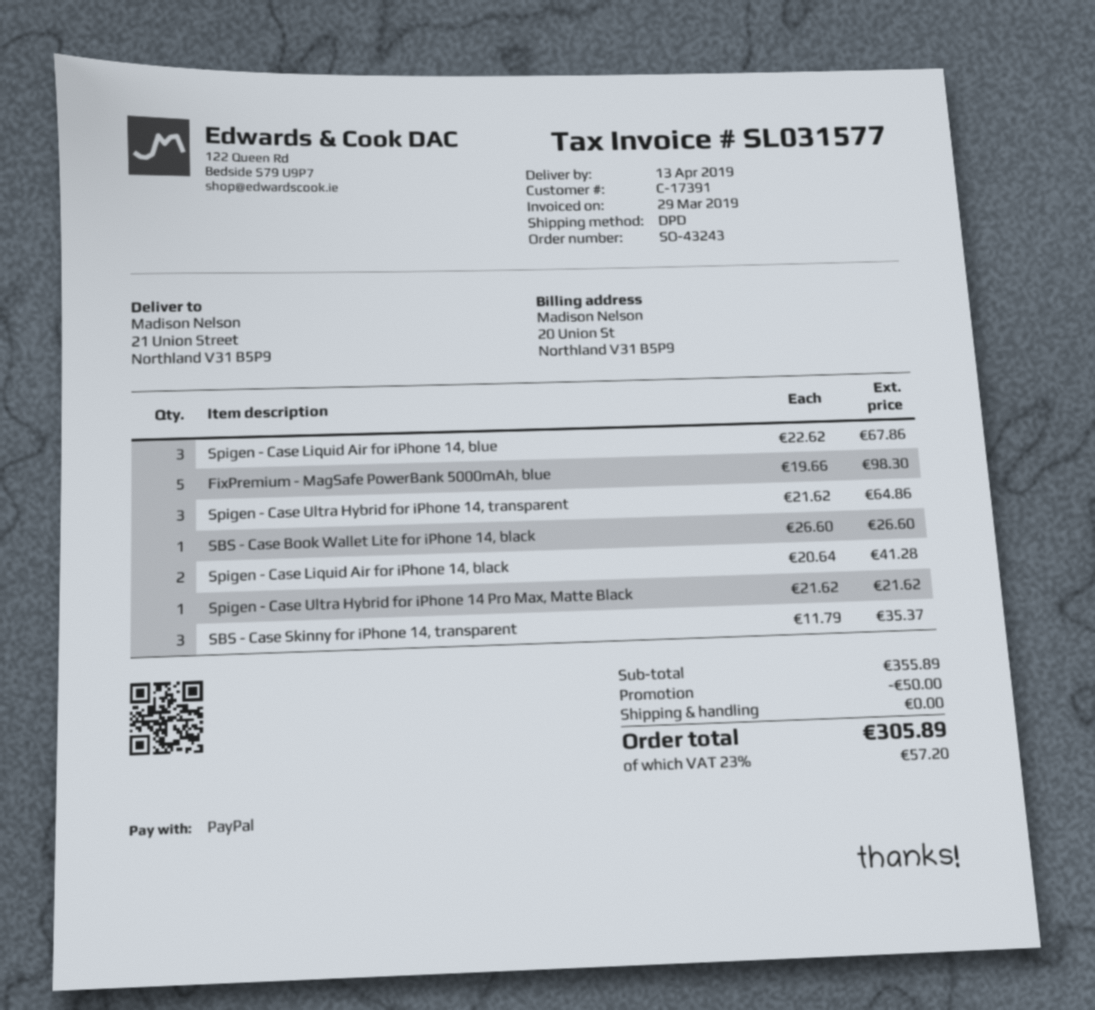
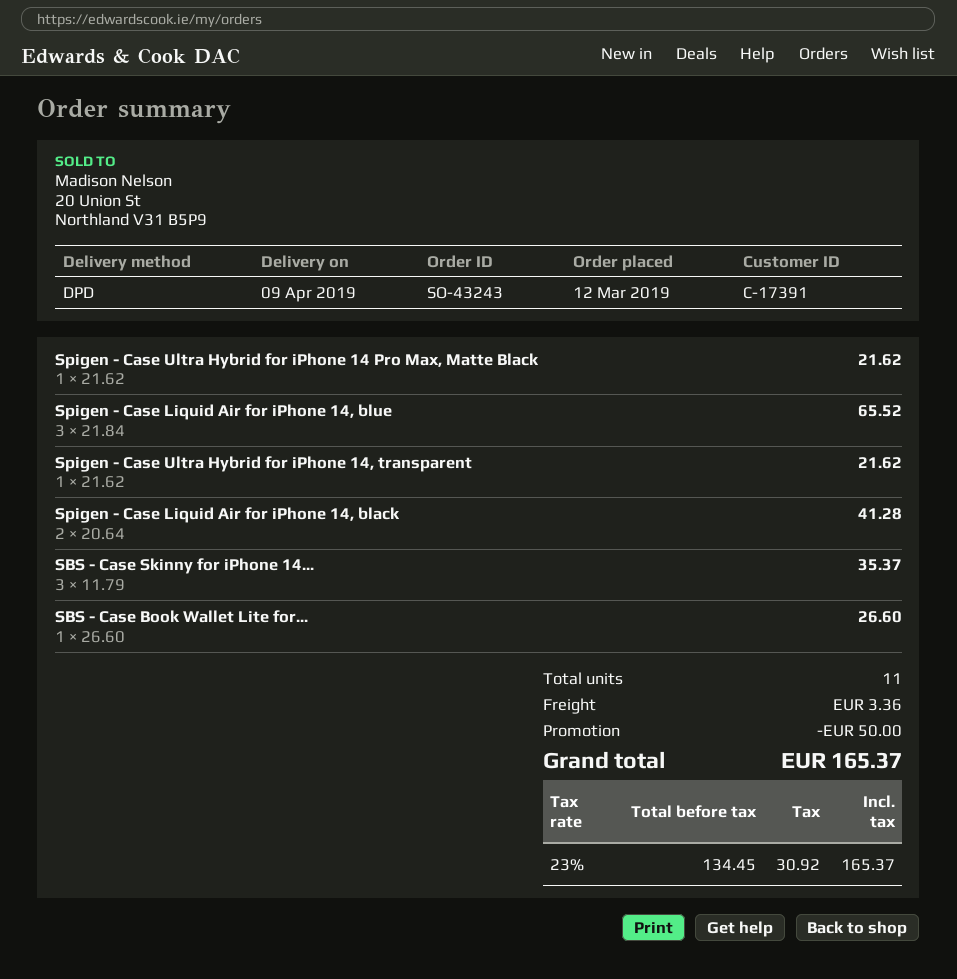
delivery date: 2019-04-13 -> 2019-04-09
Spigen - Case Liquid Air for iPhone 14, blue: 3 x 22.62 = 67.86 -> 3 x 21.84 = 65.52
FixPremium - MagSafe PowerBank 5000mAh, blue: 5 x 19.66 = 98.30 -> none
Spigen - Case Ultra Hybrid for iPhone 14, transparent: 3 x 21.62 = 64.86 -> 1 x 21.62 = 21.62
shipping: 0.00 -> 3.36
tax: 23% = 57.20 -> 23% = 30.92
total: 305.89 -> 165.37

